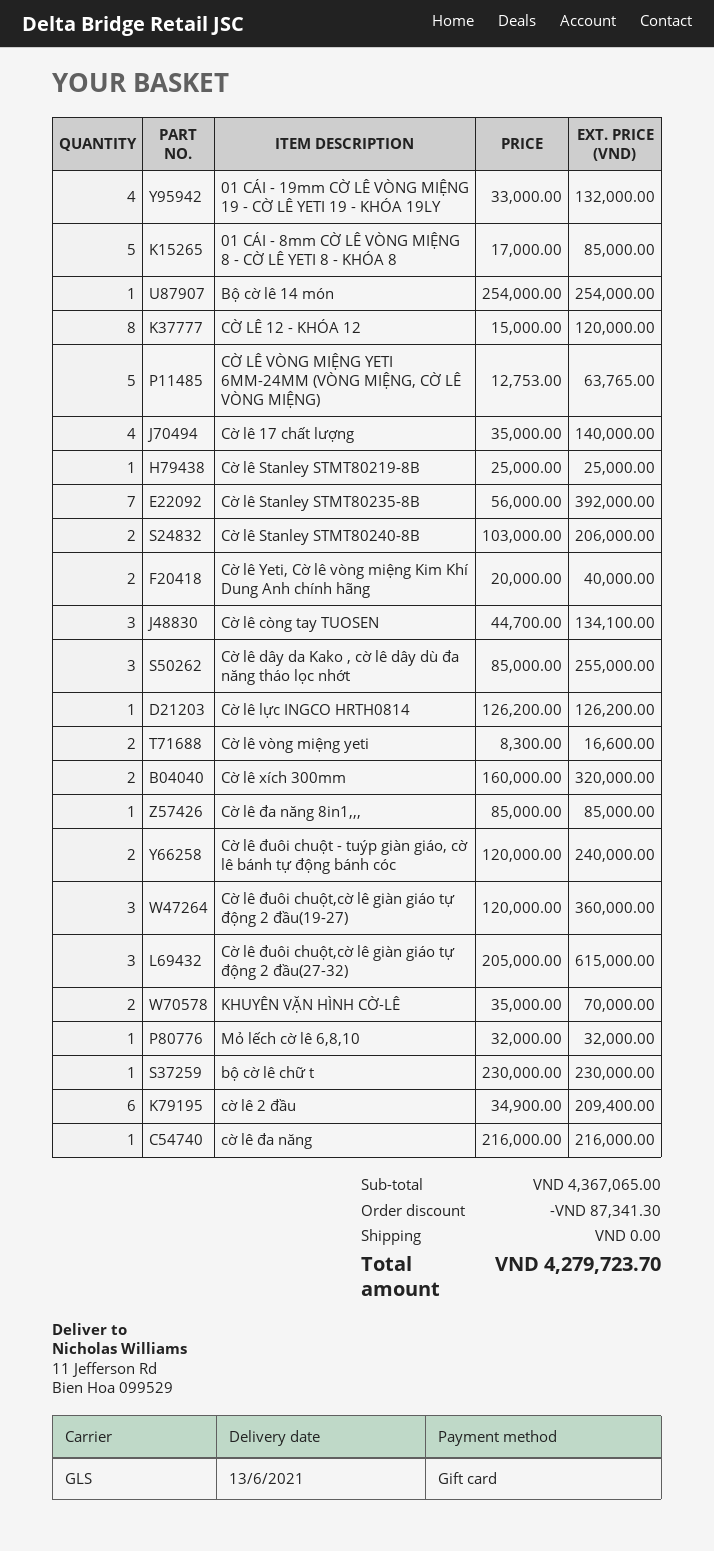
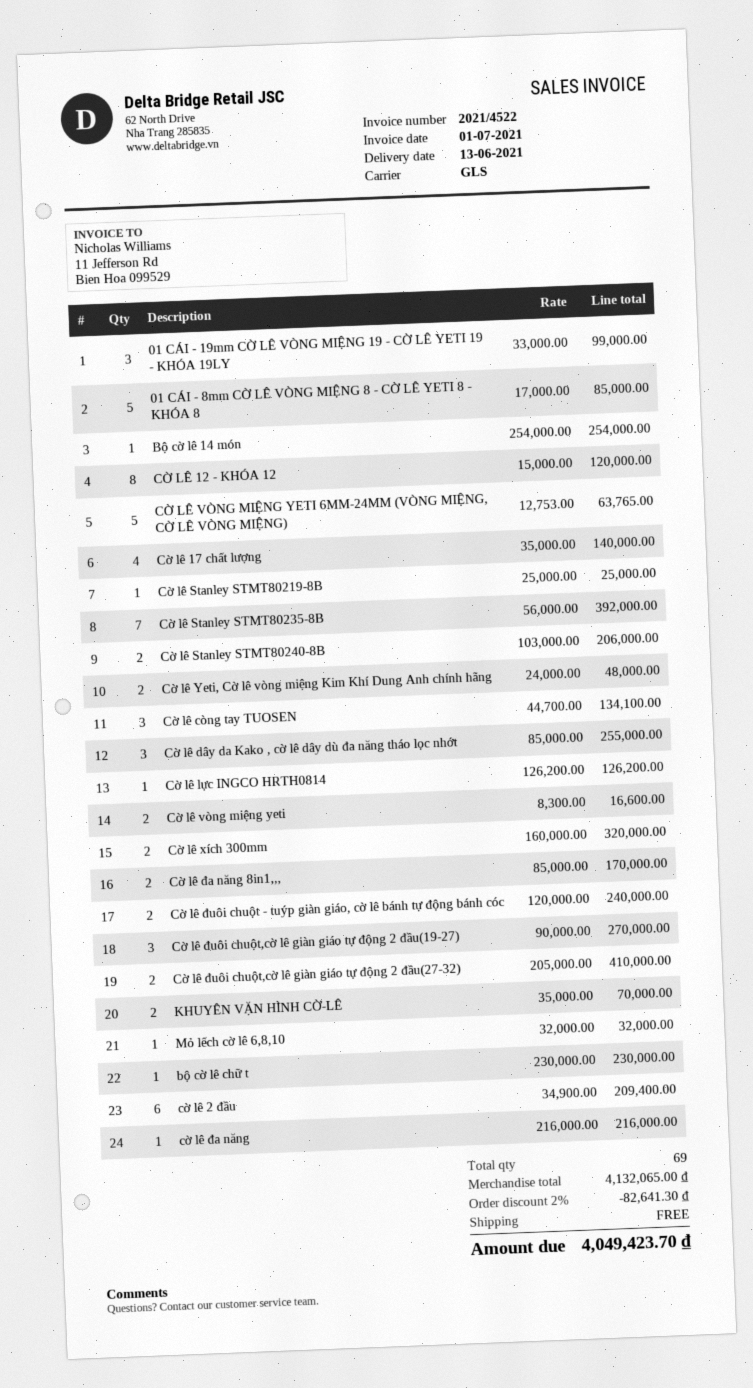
01 CÁI - 19mm CỜ LÊ VÒNG MIỆNG 19 - CỜ LÊ YETI 19 - KHÓA 19LY: 4 x 33000.00 = 132000.00 -> 3 x 33000.00 = 99000.00
Cờ lê Yeti, Cờ lê vòng miệng Kim Khí Dung Anh chính hãng: 2 x 20000.00 = 40000.00 -> 2 x 24000.00 = 48000.00
Cờ lê đa năng 8in1,,,: 1 x 85000.00 = 85000.00 -> 2 x 85000.00 = 170000.00
Cờ lê đuôi chuột,cờ lê giàn giáo tự động 2 đầu(19-27): 3 x 120000.00 = 360000.00 -> 3 x 90000.00 = 270000.00
Cờ lê đuôi chuột,cờ lê giàn giáo tự động 2 đầu(27-32): 3 x 205000.00 = 615000.00 -> 2 x 205000.00 = 410000.00
subtotal: 4367065.00 -> 4132065.00
discount: 87341.30 -> 82641.30
total: 4279723.70 -> 4049423.70

